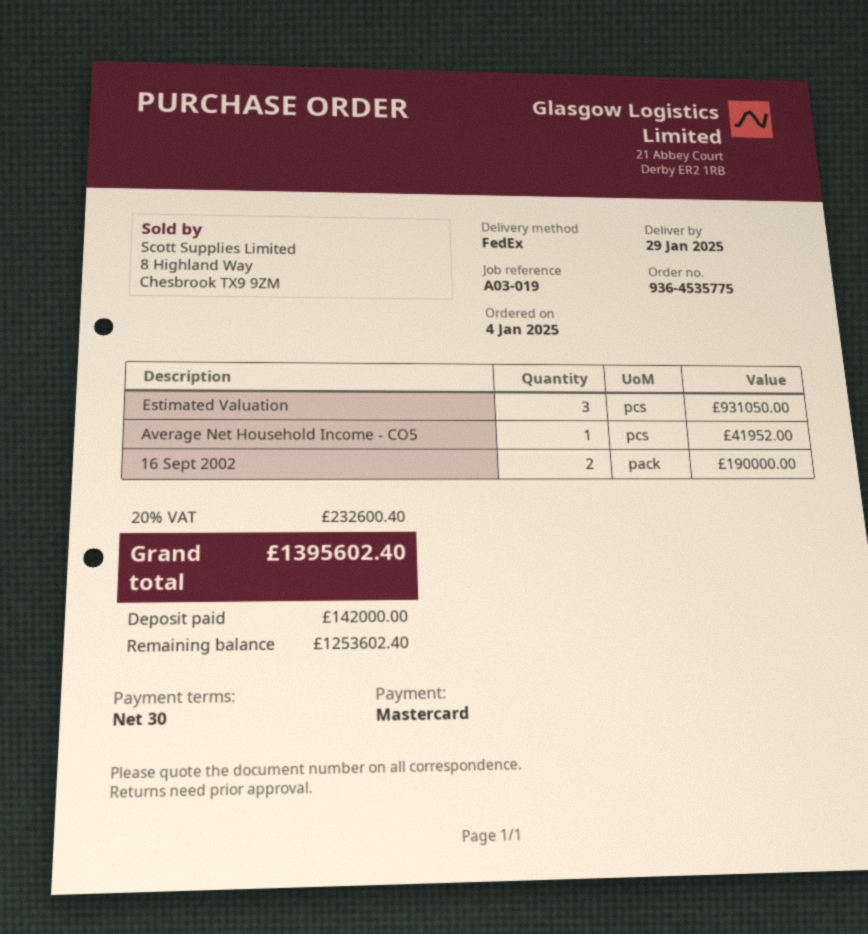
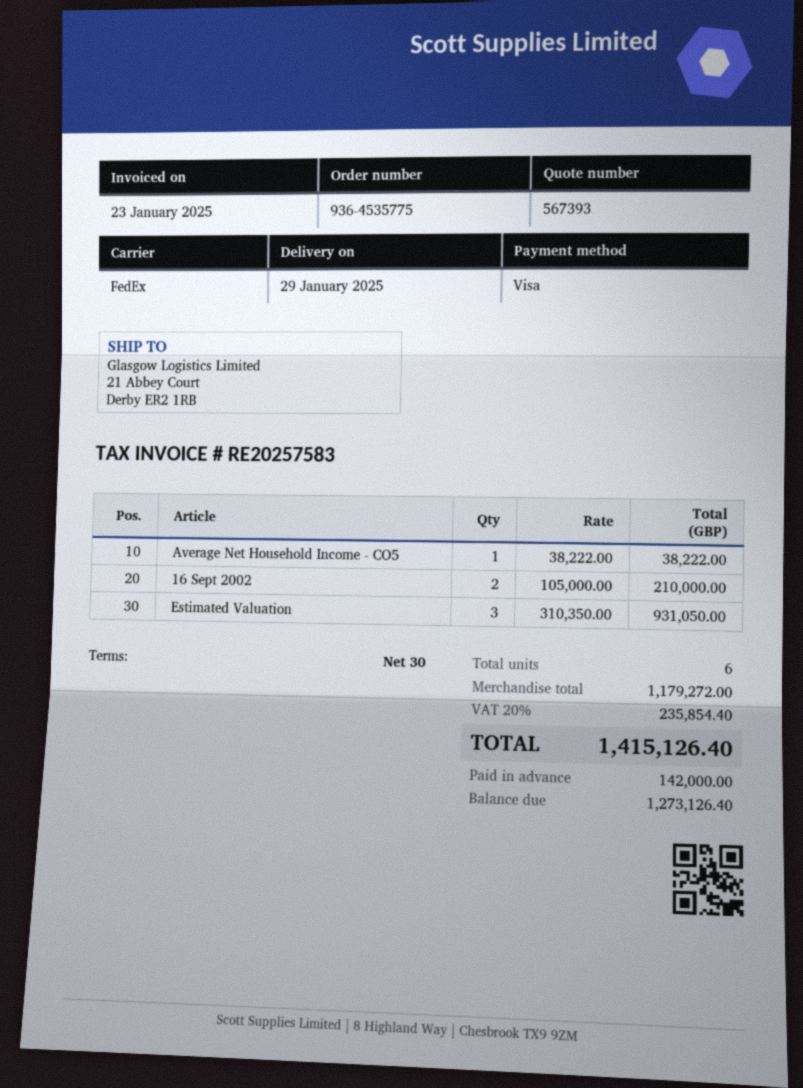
payment method: Mastercard -> Visa
Average Net Household Income - CO5: 1 for 41952.00 -> 1 for 38222.00
16 Sept 2002: 2 for 190000.00 -> 2 for 210000.00
tax: 20% = 232600.40 -> 20% = 235854.40
total: 1395602.40 -> 1415126.40
balance: 1253602.40 -> 1273126.40

